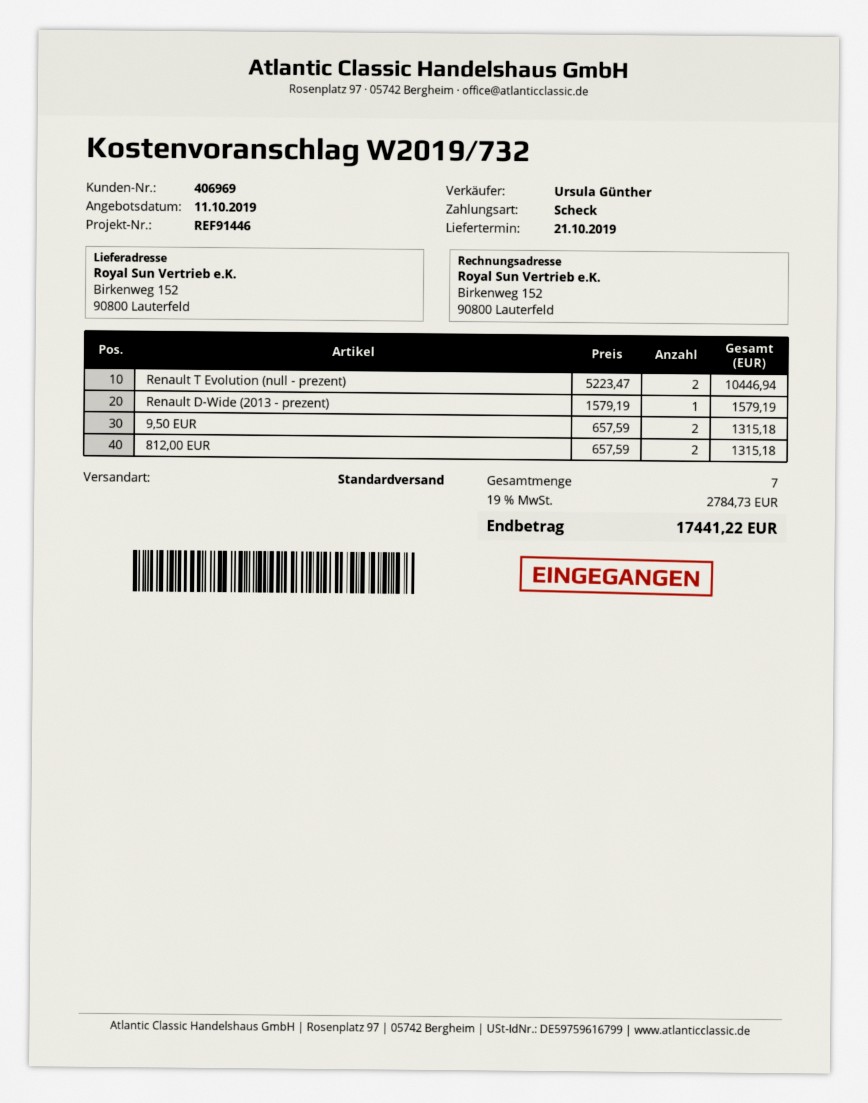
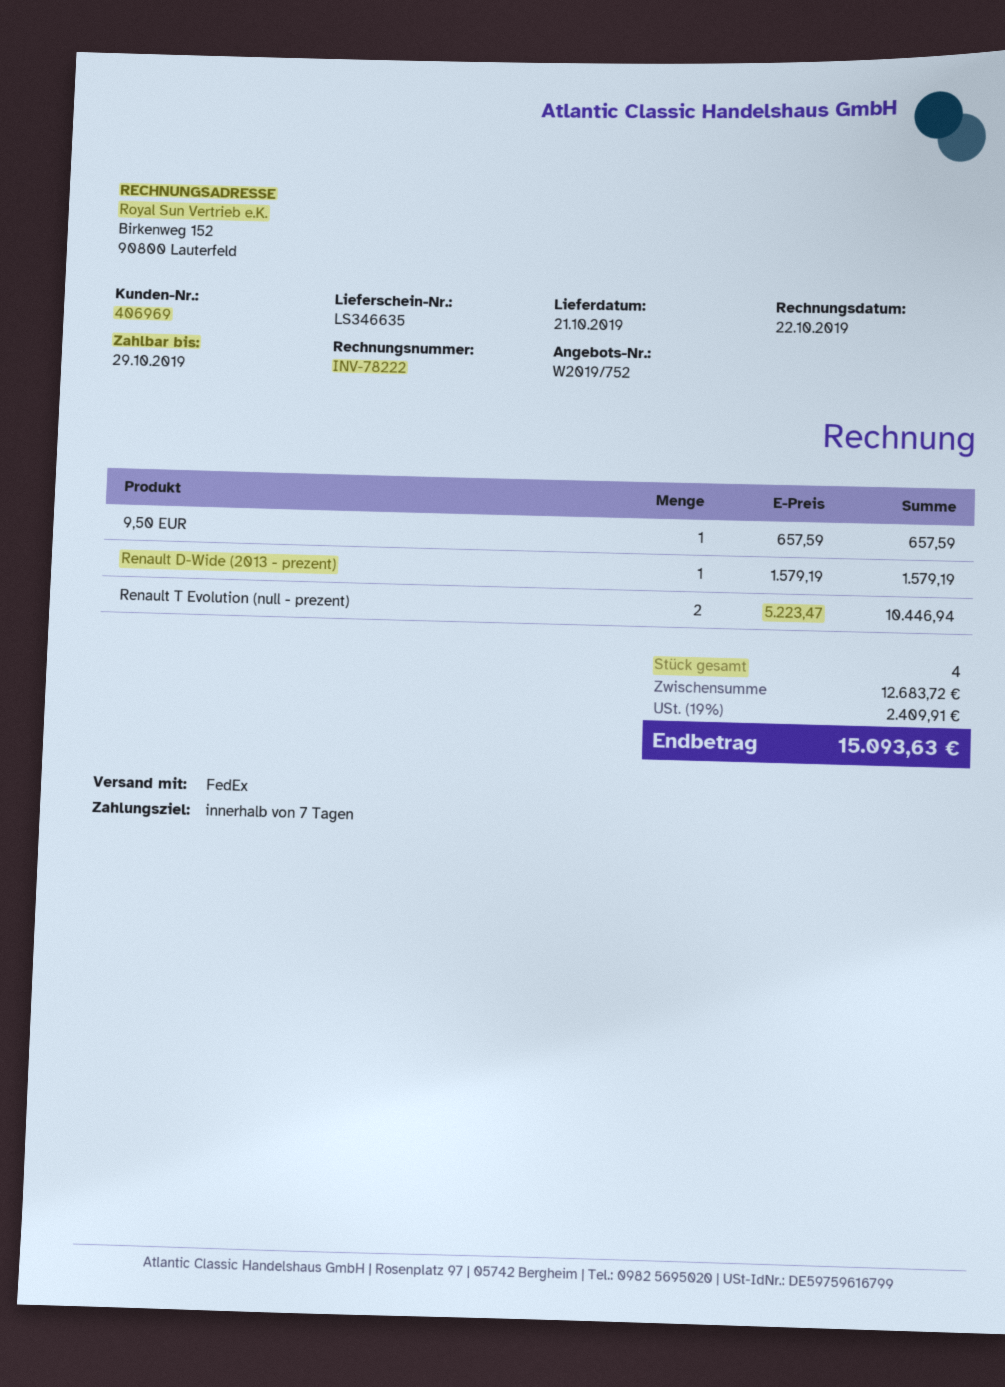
quote number: W2019/732 -> W2019/752
shipping method: standard -> FedEx
9,50 EUR: 2 x 657.59 = 1315.18 -> 1 x 657.59 = 657.59
812,00 EUR: 2 x 657.59 = 1315.18 -> none
total quantity: 7 -> 4
tax: 19% = 2784.73 -> 19% = 2409.91
total: 17441.22 -> 15093.63

